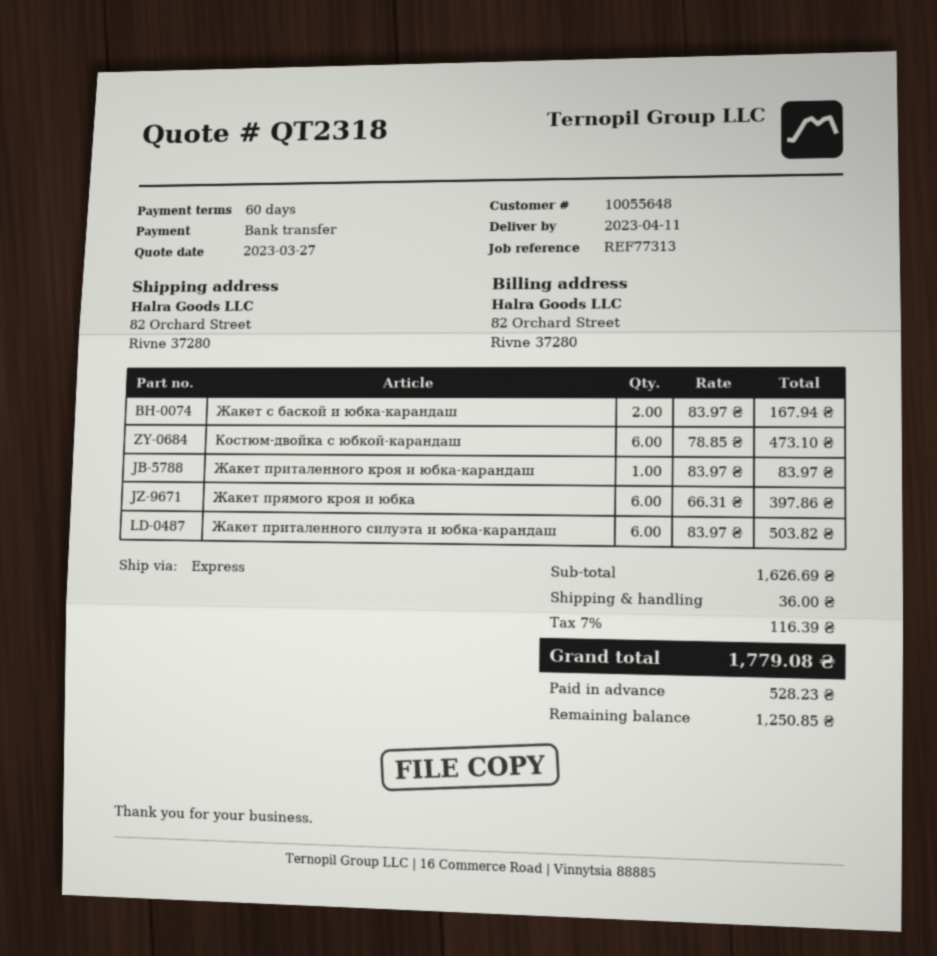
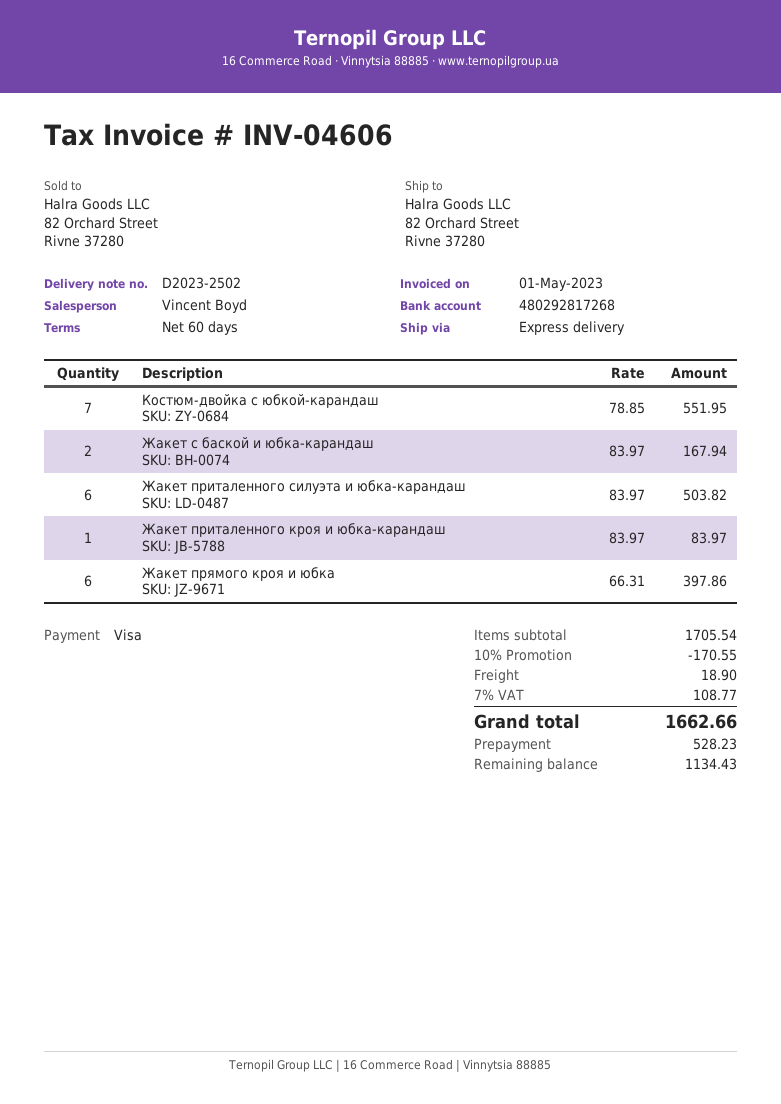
payment method: bank transfer -> Visa
Костюм-двойка с юбкой-карандаш: 6 x 78.85 = 473.10 -> 7 x 78.85 = 551.95
subtotal: 1626.69 -> 1705.54
discount: none -> 10% = 170.55
shipping: 36.00 -> 18.90
tax: 7% = 116.39 -> 7% = 108.77
total: 1779.08 -> 1662.66
balance: 1250.85 -> 1134.43

